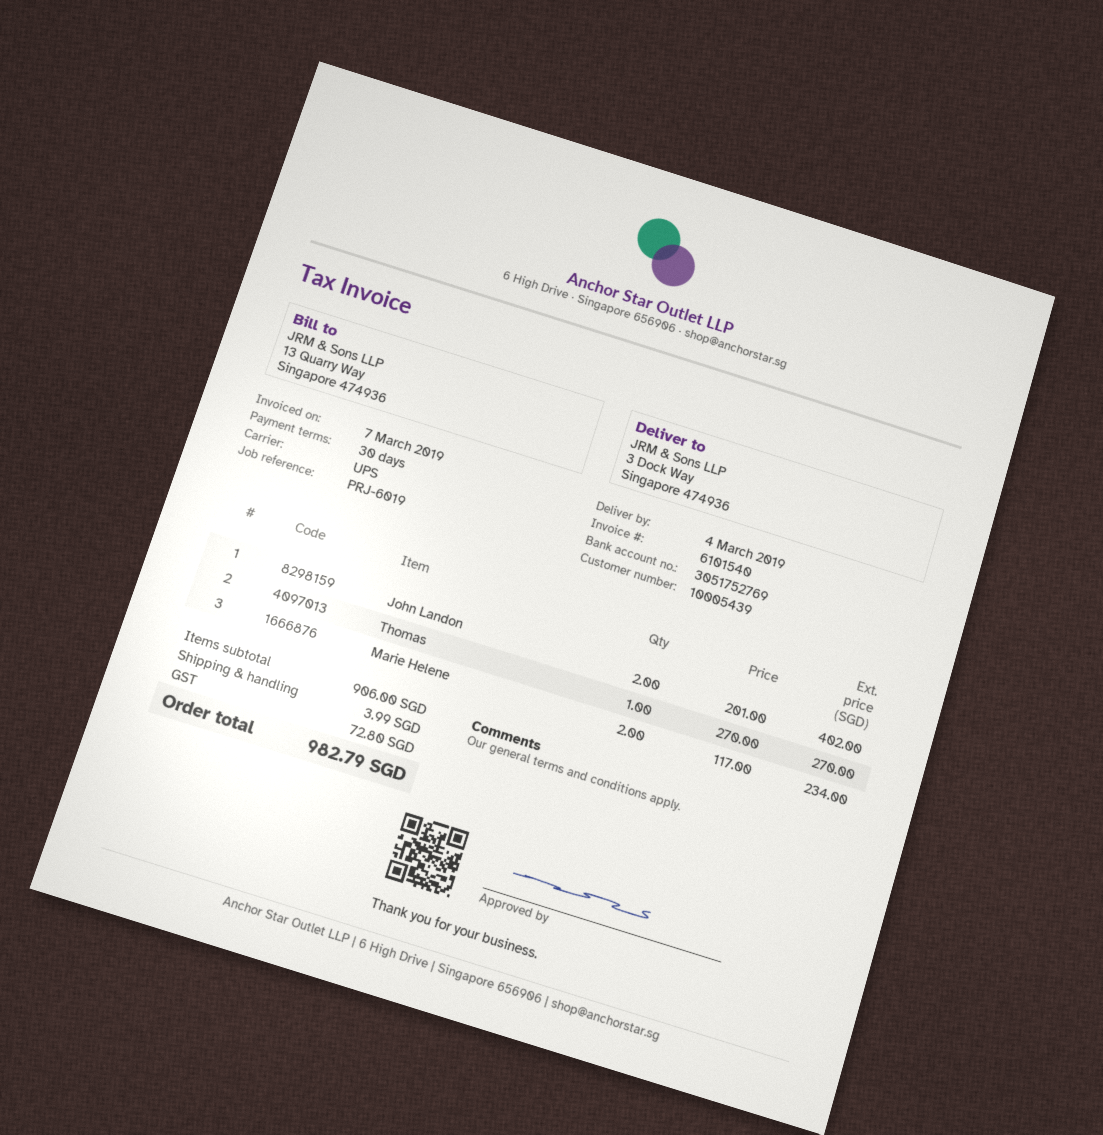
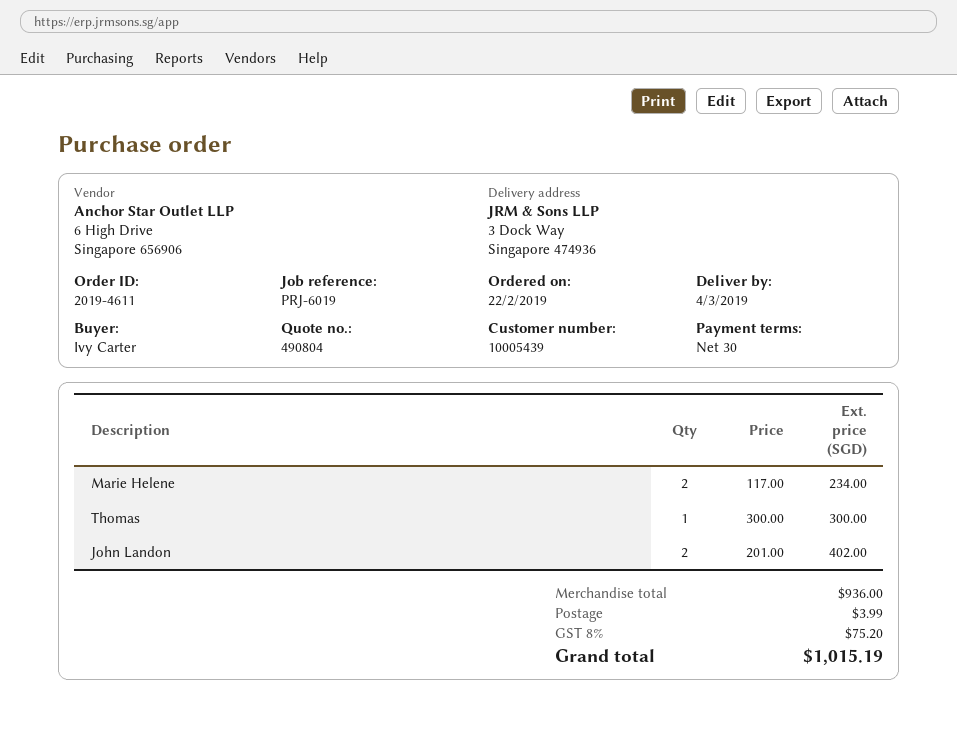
Thomas: 1 x 270.00 = 270.00 -> 1 x 300.00 = 300.00
subtotal: 906.00 -> 936.00
tax: 72.80 -> 75.20
total: 982.79 -> 1015.19

